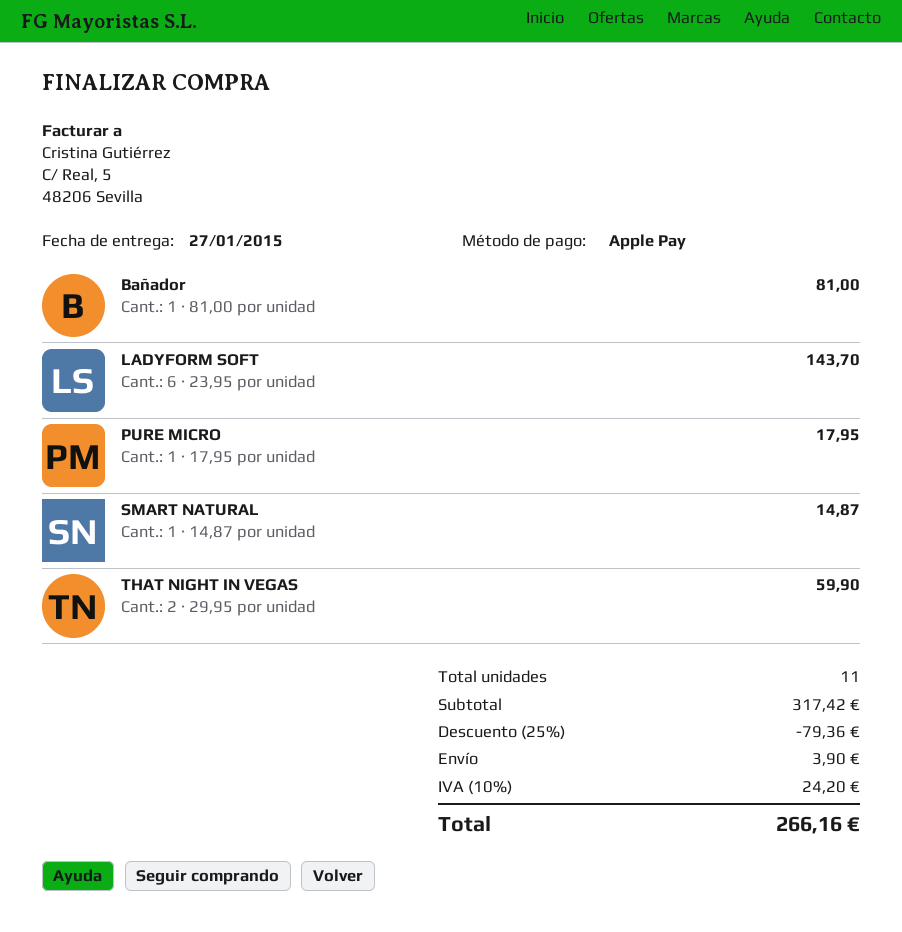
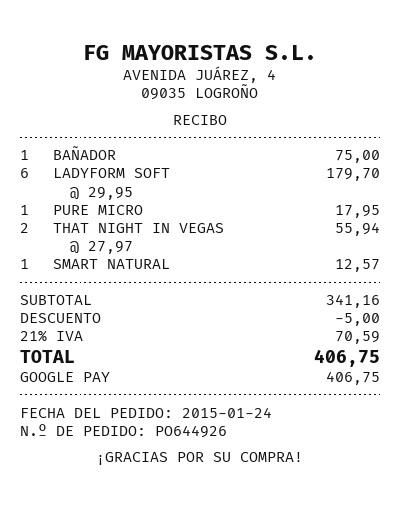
payment method: Apple Pay -> Google Pay
Bañador: 1 x 81.00 = 81.00 -> 1 x 75.00 = 75.00
LADYFORM SOFT: 6 x 23.95 = 143.70 -> 6 x 29.95 = 179.70
SMART NATURAL: 1 x 14.87 = 14.87 -> 1 x 12.57 = 12.57
THAT NIGHT IN VEGAS: 2 x 29.95 = 59.90 -> 2 x 27.97 = 55.94
subtotal: 317.42 -> 341.16
discount: 79.36 -> 5.00
shipping: 3.90 -> none
tax: 10% = 24.20 -> 21% = 70.59
total: 266.16 -> 406.75

